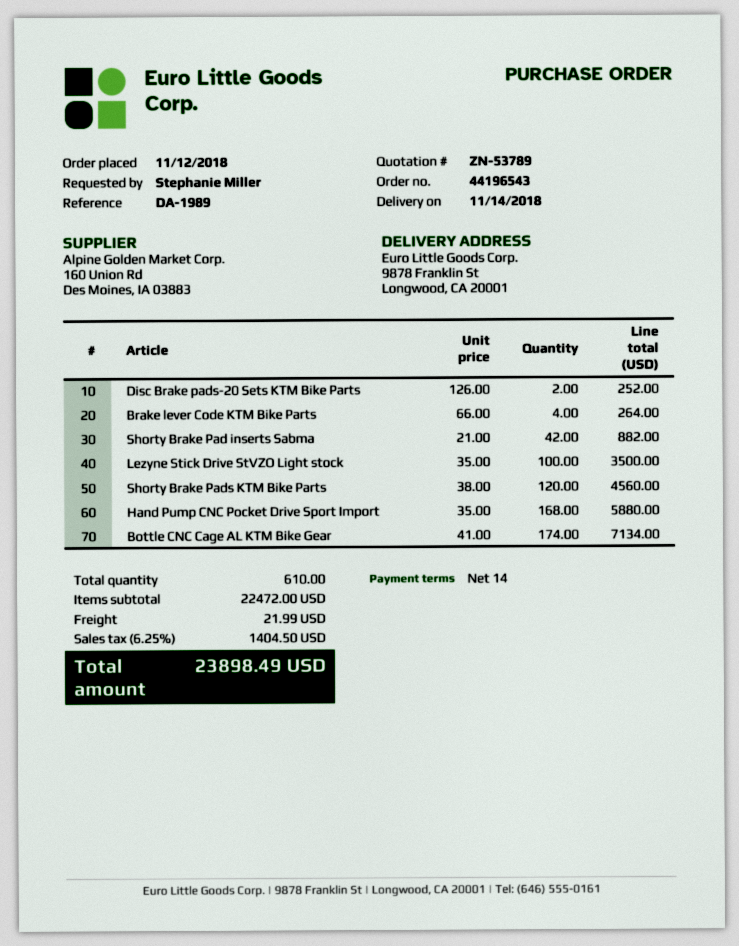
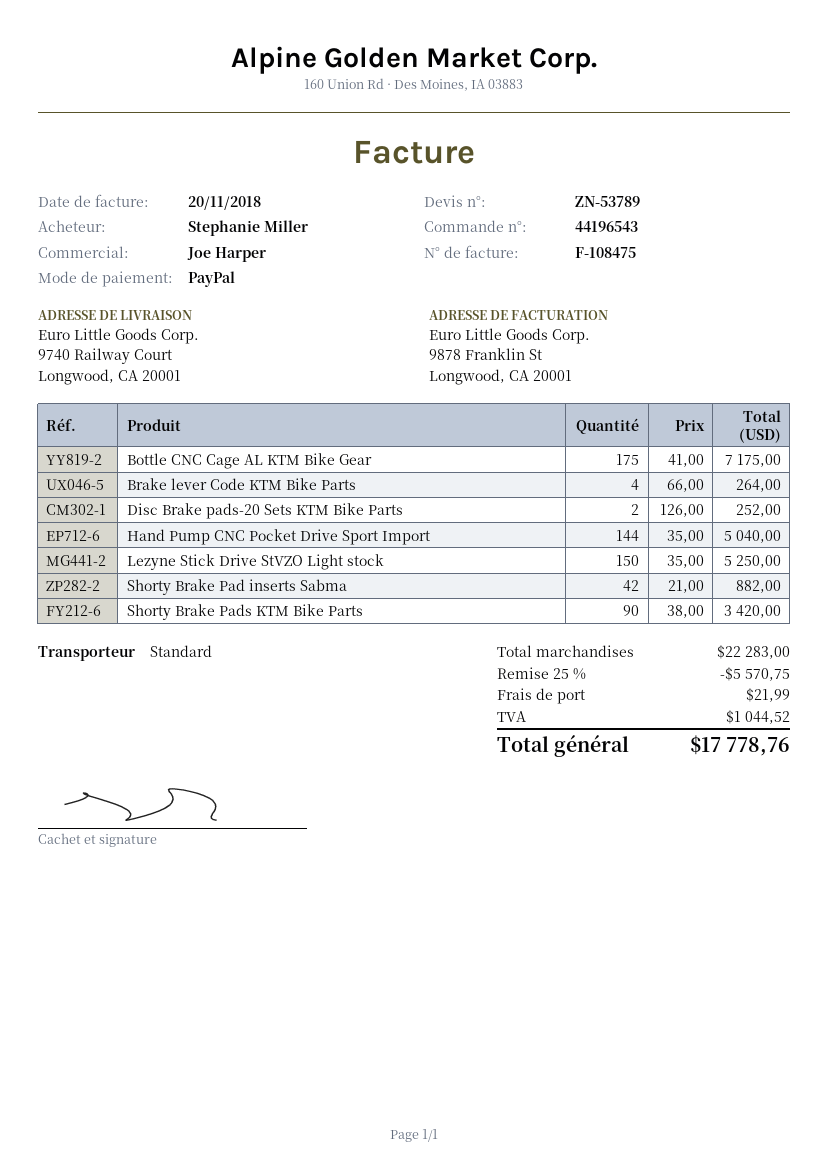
ship to: 9878 Franklin St, Longwood, CA 20001 -> 9740 Railway Court, Longwood, CA 20001
Lezyne Stick Drive StVZO Light stock: 100 x 35.00 = 3500.00 -> 150 x 35.00 = 5250.00
Shorty Brake Pads KTM Bike Parts: 120 x 38.00 = 4560.00 -> 90 x 38.00 = 3420.00
Hand Pump CNC Pocket Drive Sport Import: 168 x 35.00 = 5880.00 -> 144 x 35.00 = 5040.00
Bottle CNC Cage AL KTM Bike Gear: 174 x 41.00 = 7134.00 -> 175 x 41.00 = 7175.00
subtotal: 22472.00 -> 22283.00
discount: none -> 25% = 5570.75
tax: 1404.50 -> 1044.52
total: 23898.49 -> 17778.76

